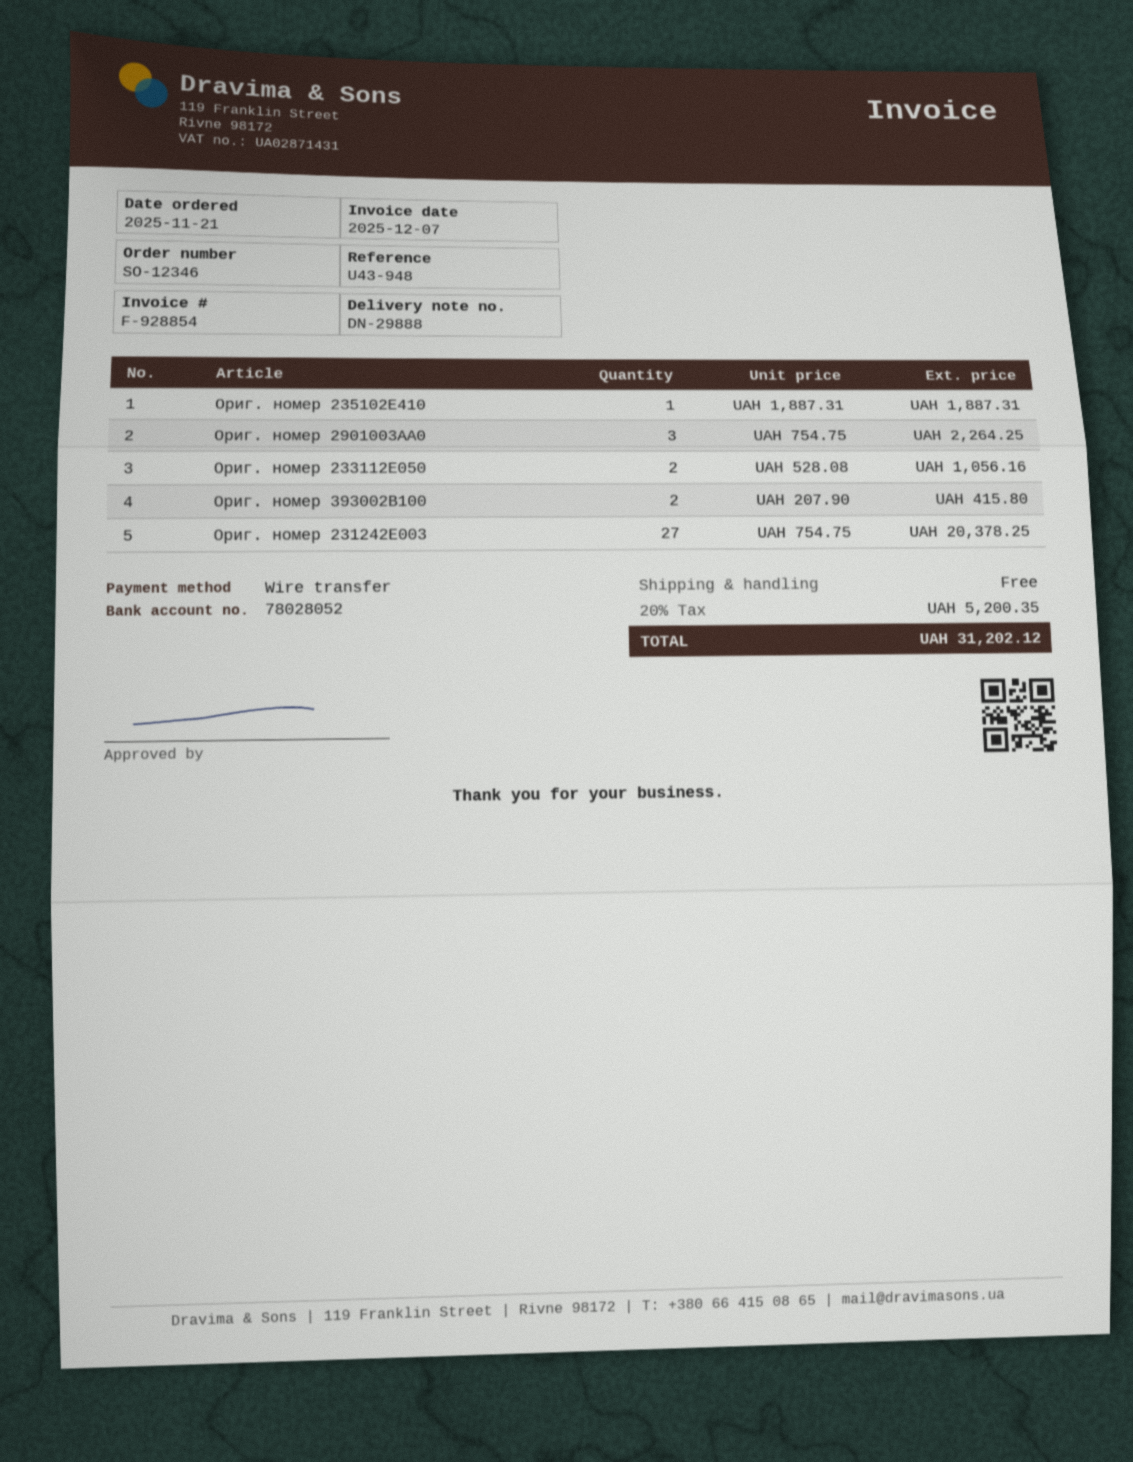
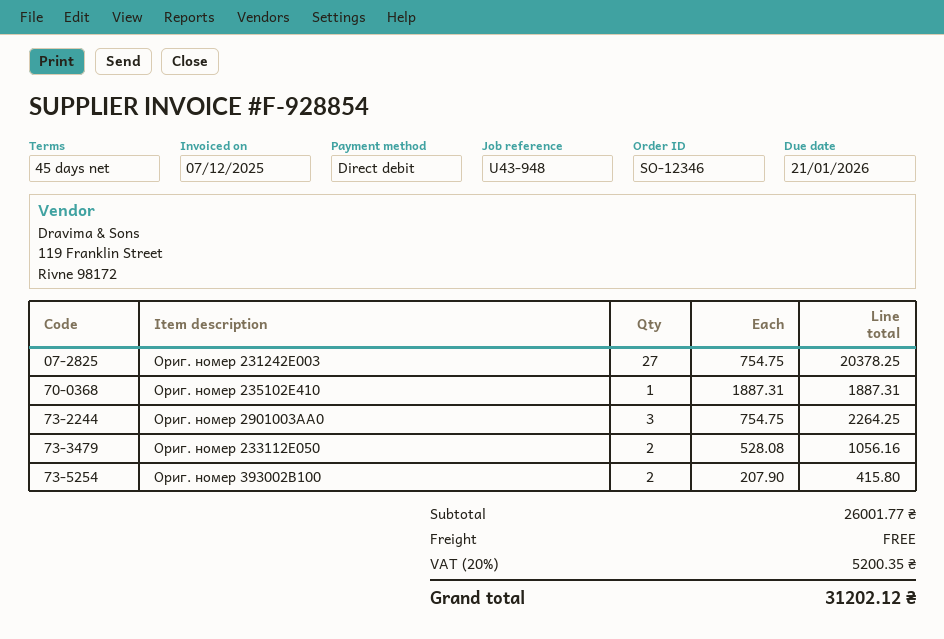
payment method: bank transfer -> direct debit

